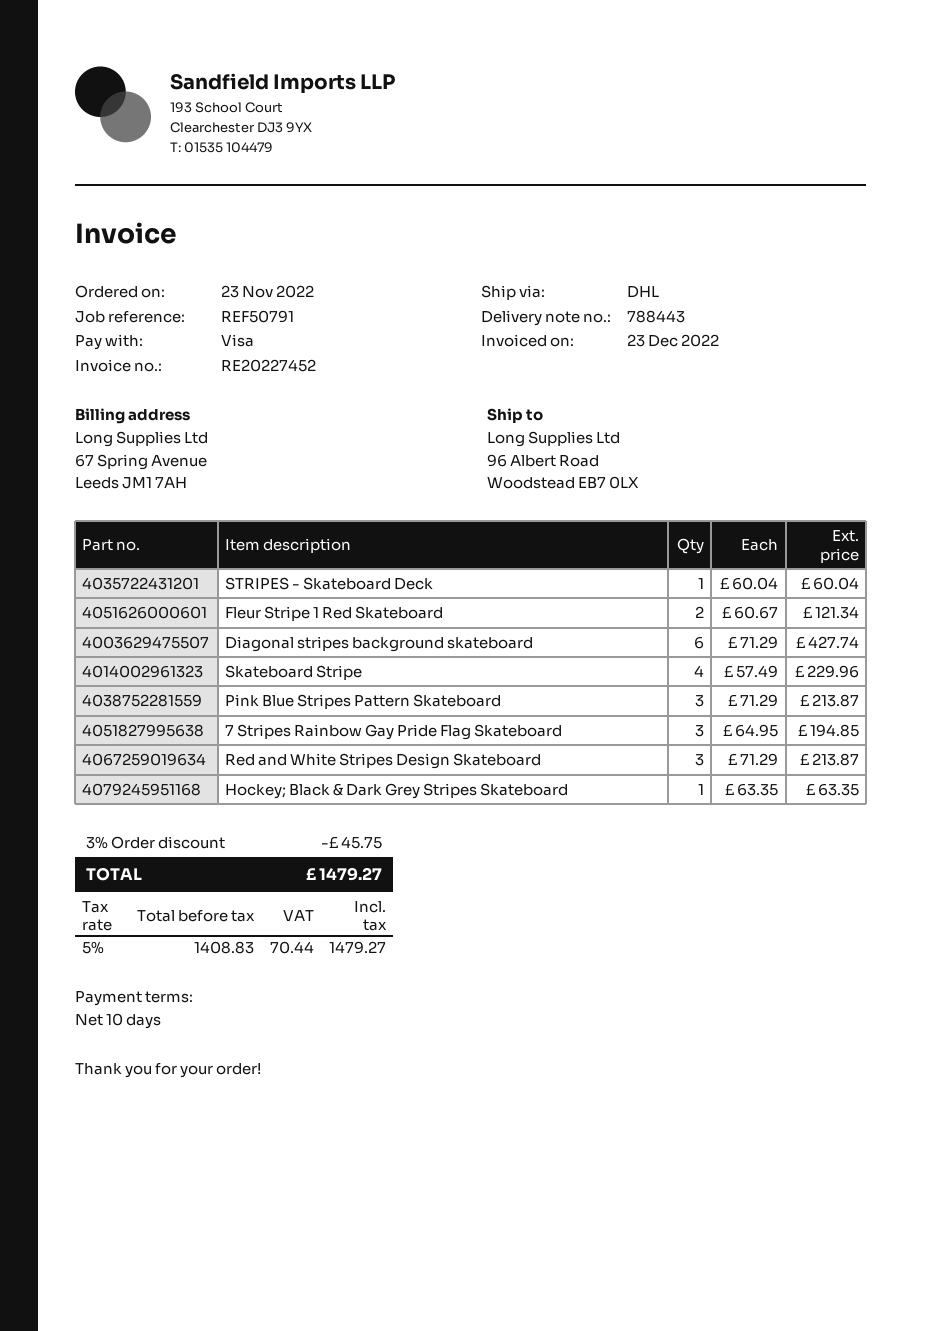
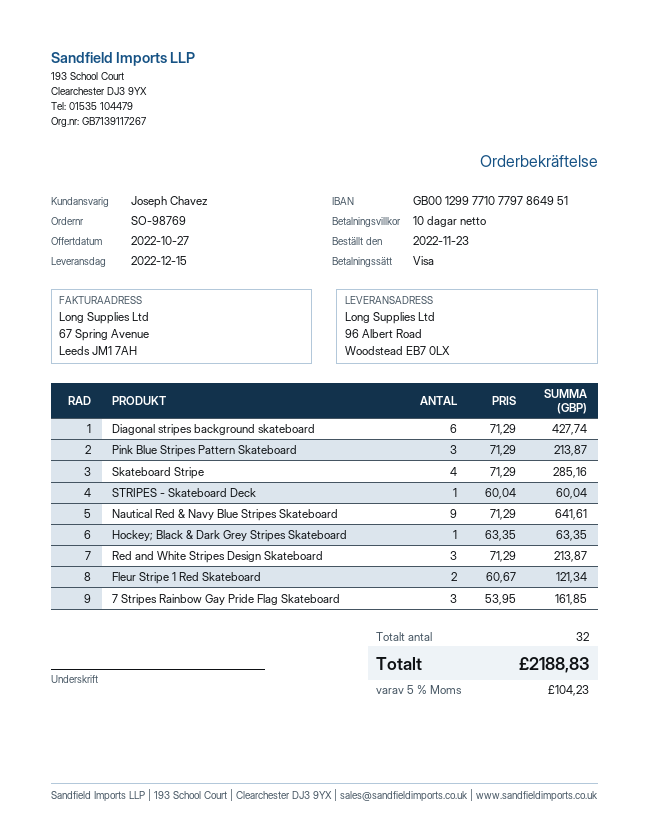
Skateboard Stripe: 4 x 57.49 = 229.96 -> 4 x 71.29 = 285.16
7 Stripes Rainbow Gay Pride Flag Skateboard: 3 x 64.95 = 194.85 -> 3 x 53.95 = 161.85
Nautical Red & Navy Blue Stripes Skateboard: none -> 9 x 71.29 = 641.61
discount: 3% = 45.75 -> none
tax: 5% = 70.44 -> 5% = 104.23
total: 1479.27 -> 2188.83

